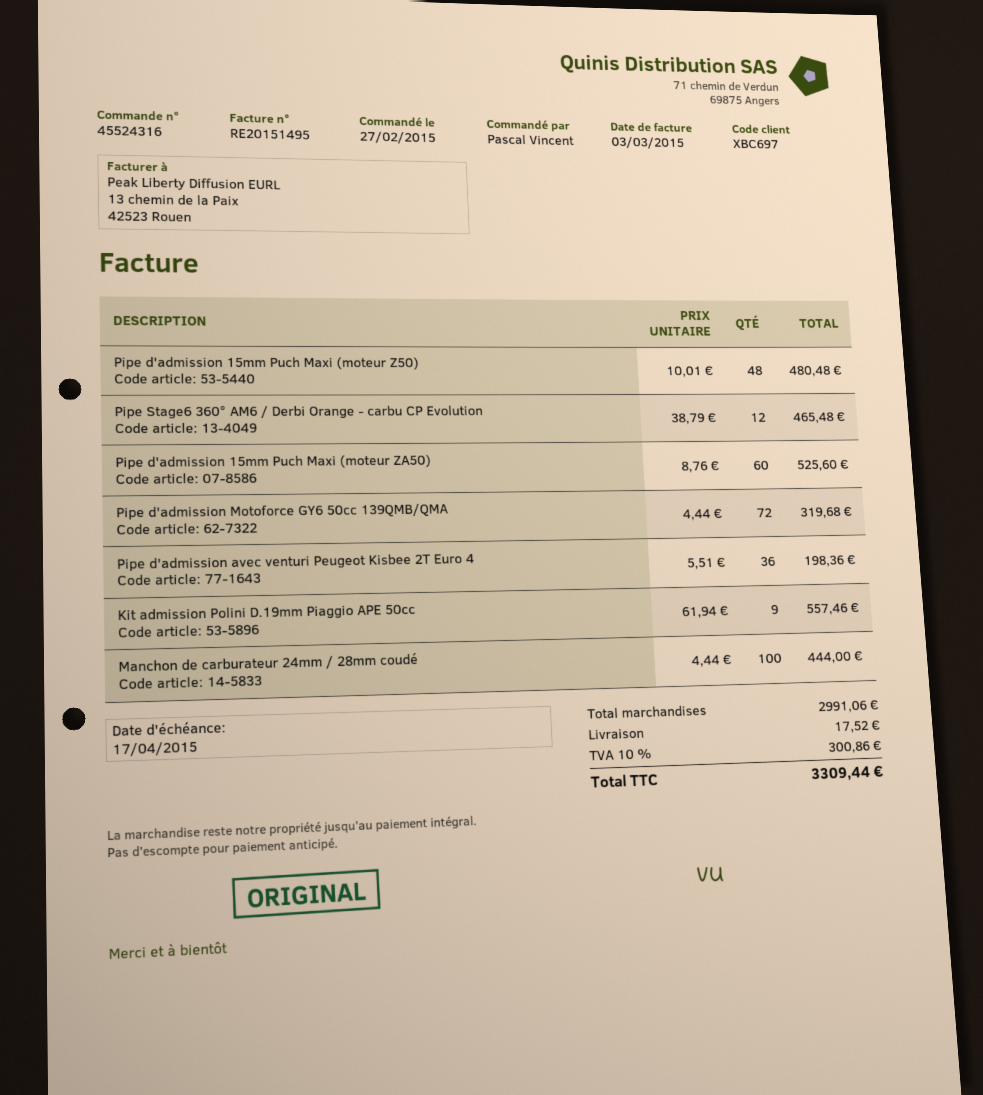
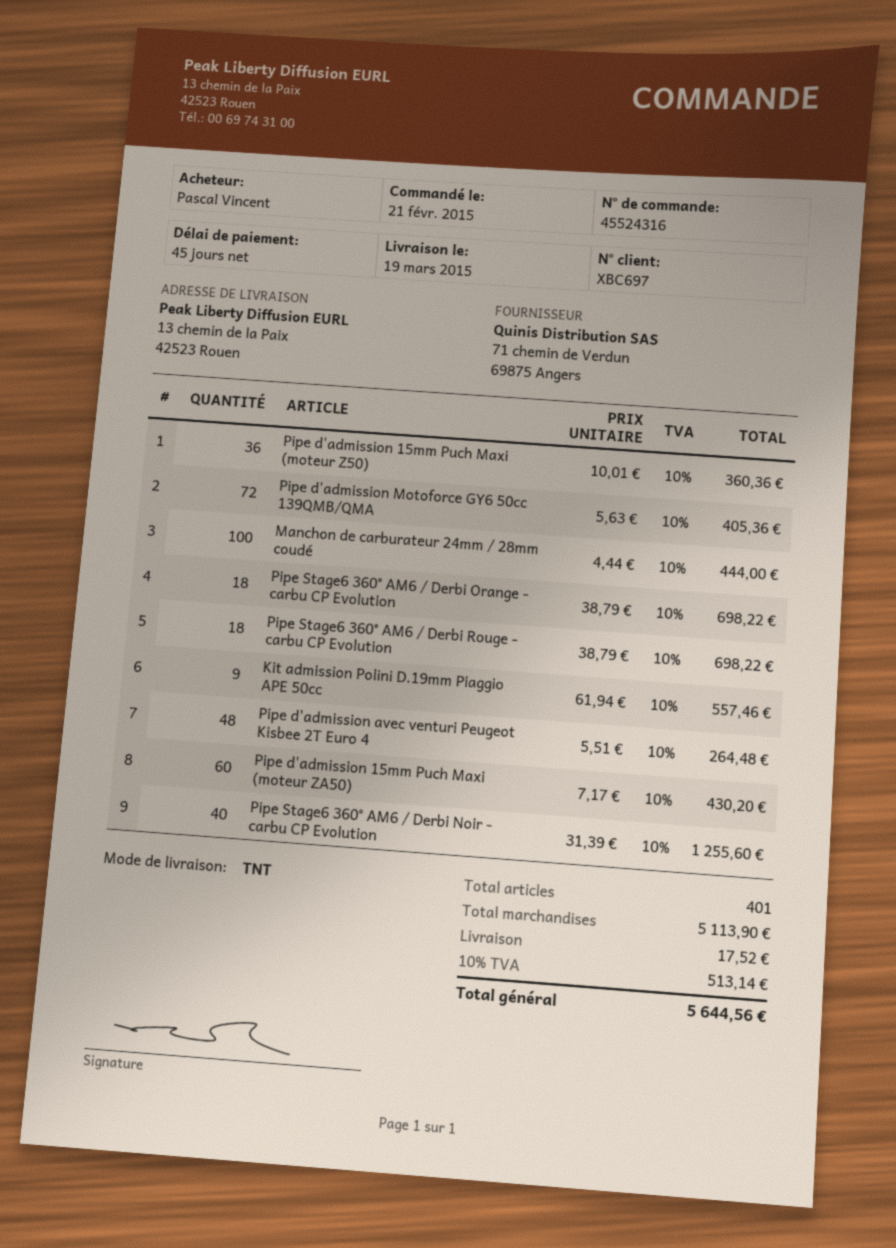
order date: 2015-02-27 -> 2015-02-21
Pipe d'admission 15mm Puch Maxi (moteur Z50): 48 x 10.01 = 480.48 -> 36 x 10.01 = 360.36
Pipe Stage6 360° AM6 / Derbi Orange - carbu CP Evolution: 12 x 38.79 = 465.48 -> 18 x 38.79 = 698.22
Pipe d'admission 15mm Puch Maxi (moteur ZA50): 60 x 8.76 = 525.60 -> 60 x 7.17 = 430.20
Pipe d'admission Motoforce GY6 50cc 139QMB/QMA: 72 x 4.44 = 319.68 -> 72 x 5.63 = 405.36
Pipe d'admission avec venturi Peugeot Kisbee 2T Euro 4: 36 x 5.51 = 198.36 -> 48 x 5.51 = 264.48
Pipe Stage6 360° AM6 / Derbi Rouge - carbu CP Evolution: none -> 18 x 38.79 = 698.22
Pipe Stage6 360° AM6 / Derbi Noir - carbu CP Evolution: none -> 40 x 31.39 = 1255.60
subtotal: 2991.06 -> 5113.90
tax: 10% = 300.86 -> 10% = 513.14
total: 3309.44 -> 5644.56

